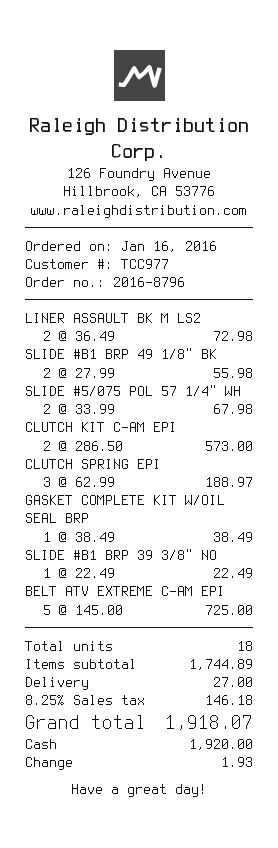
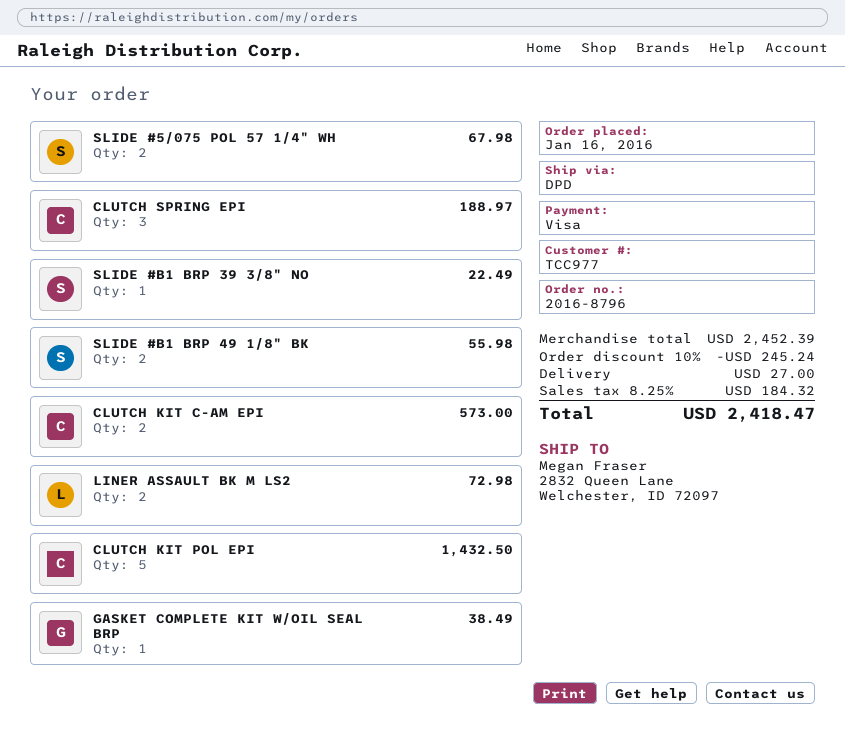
payment method: cash -> Visa
BELT ATV EXTREME C-AM EPI: 5 for 725.00 -> none
CLUTCH KIT POL EPI: none -> 5 for 1432.50
subtotal: 1744.89 -> 2452.39
discount: none -> 10% = 245.24
tax: 8.25% = 146.18 -> 8.25% = 184.32
total: 1918.07 -> 2418.47

